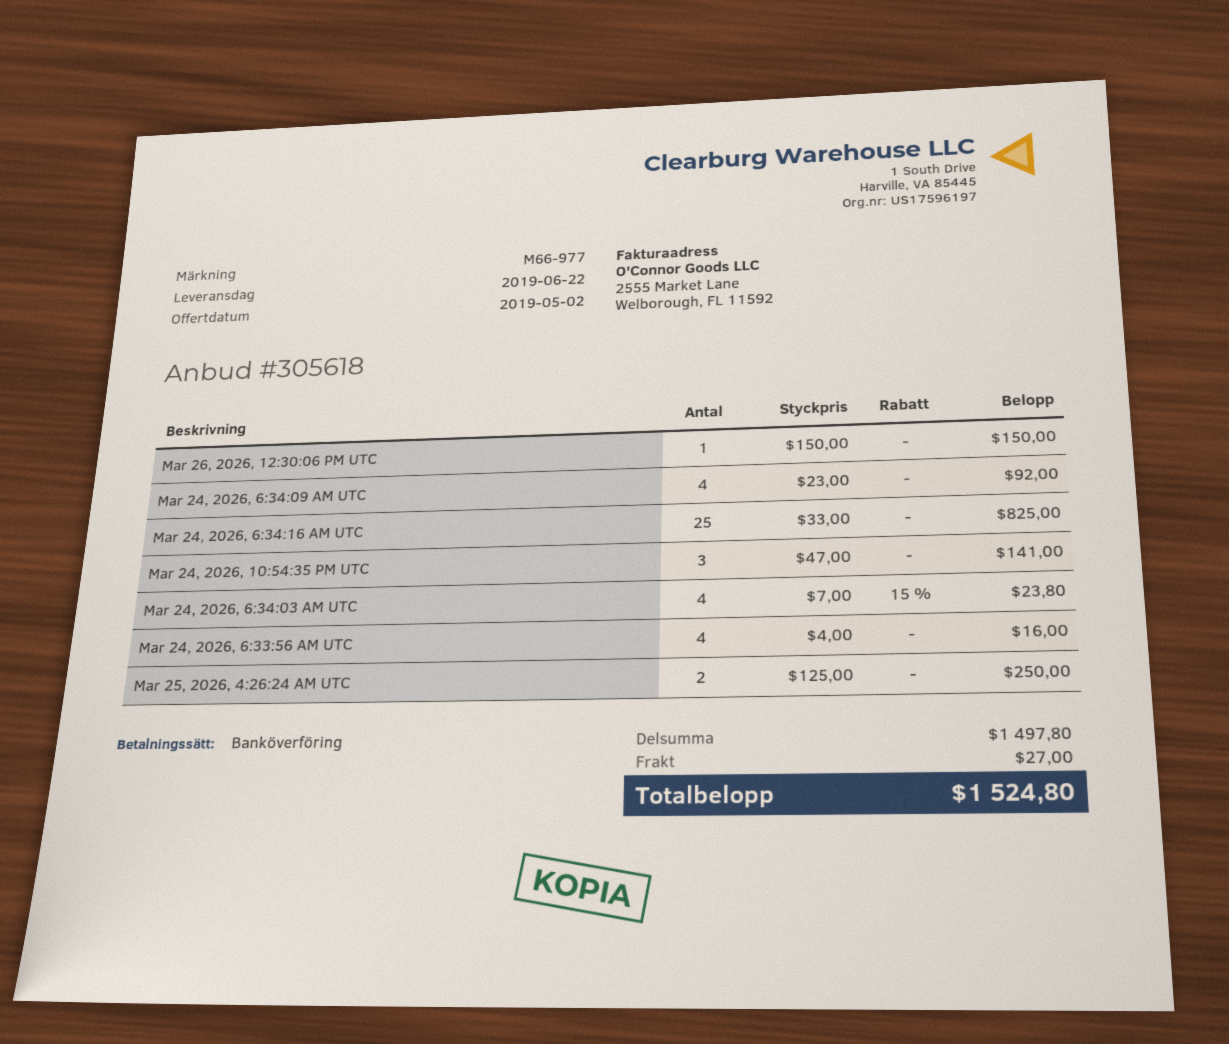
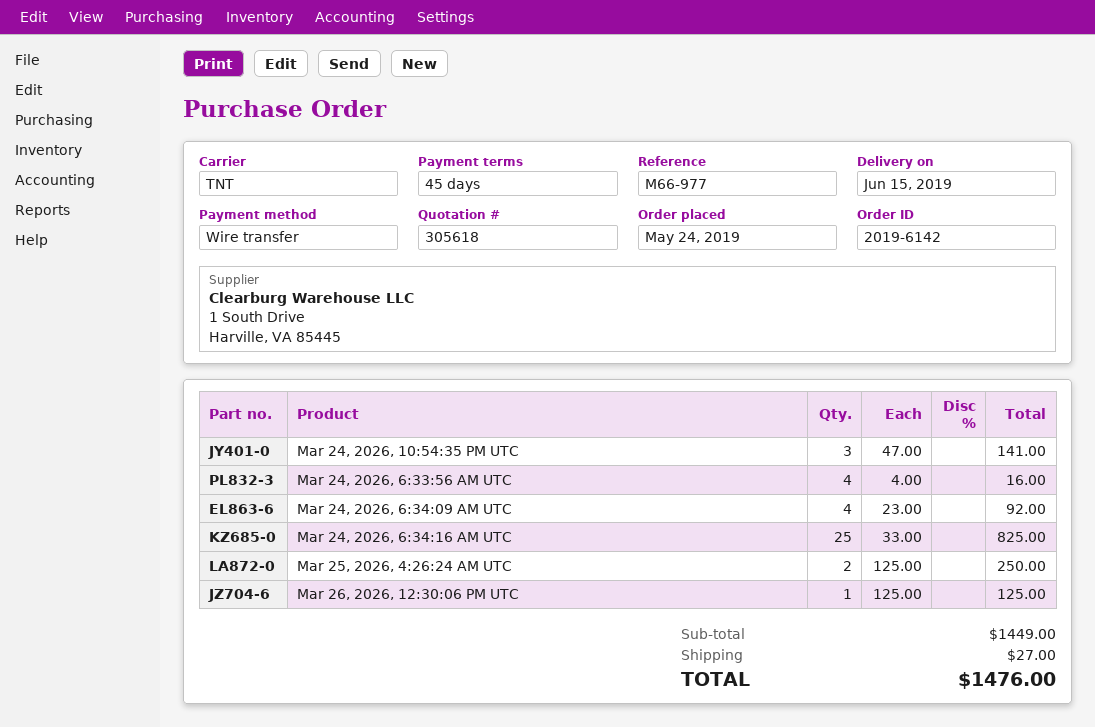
delivery date: 2019-06-22 -> 2019-06-15
Mar 26, 2026, 12:30:06 PM UTC: 1 x 150.00 = 150.00 -> 1 x 125.00 = 125.00
Mar 24, 2026, 6:34:03 AM UTC: 4 x 7.00 - 15% = 23.80 -> none
subtotal: 1497.80 -> 1449.00
total: 1524.80 -> 1476.00

